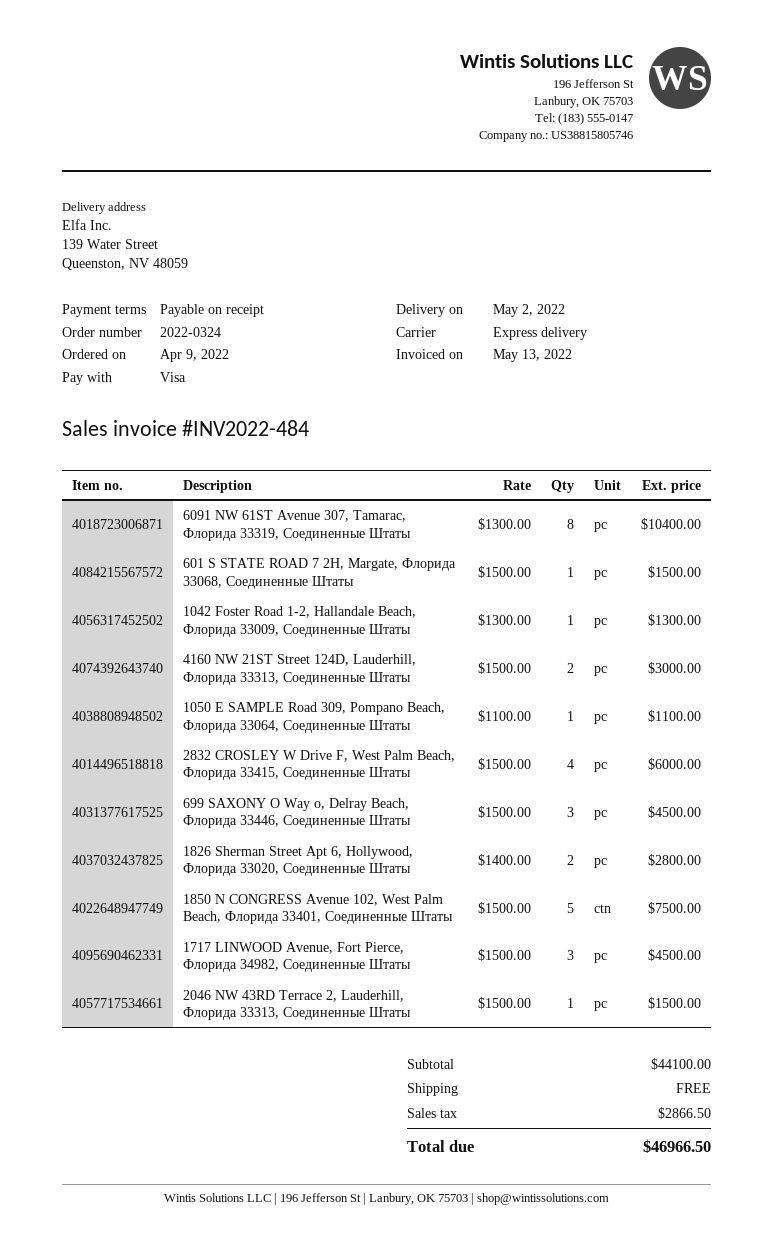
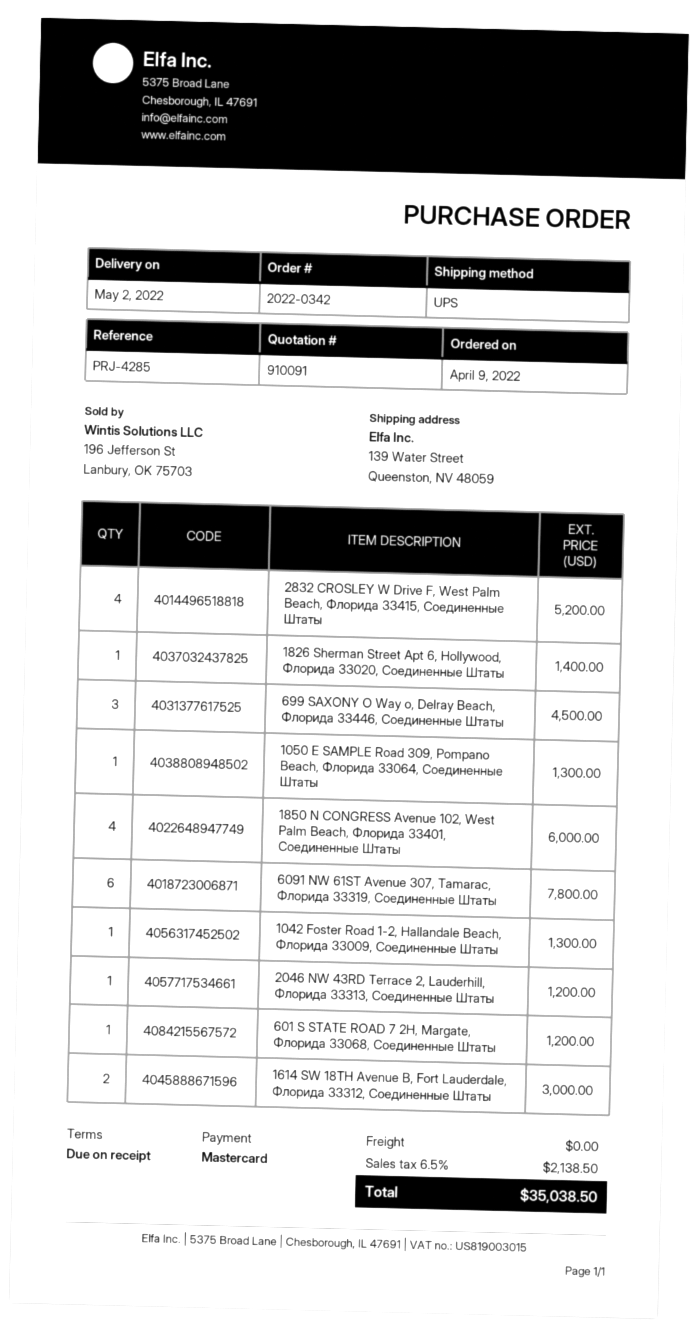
order number: 2022-0324 -> 2022-0342
payment method: Visa -> Mastercard
shipping method: express -> UPS
6091 NW 61ST Avenue 307, Tamarac, Флорида 33319, Соединенные Штаты: 8 for 10400.00 -> 6 for 7800.00
601 S STATE ROAD 7 2H, Margate, Флорида 33068, Соединенные Штаты: 1 for 1500.00 -> 1 for 1200.00
4160 NW 21ST Street 124D, Lauderhill, Флорида 33313, Соединенные Штаты: 2 for 3000.00 -> none
1050 E SAMPLE Road 309, Pompano Beach, Флорида 33064, Соединенные Штаты: 1 for 1100.00 -> 1 for 1300.00
2832 CROSLEY W Drive F, West Palm Beach, Флорида 33415, Соединенные Штаты: 4 for 6000.00 -> 4 for 5200.00
1826 Sherman Street Apt 6, Hollywood, Флорида 33020, Соединенные Штаты: 2 for 2800.00 -> 1 for 1400.00
1850 N CONGRESS Avenue 102, West Palm Beach, Флорида 33401, Соединенные Штаты: 5 for 7500.00 -> 4 for 6000.00
1717 LINWOOD Avenue, Fort Pierce, Флорида 34982, Соединенные Штаты: 3 for 4500.00 -> none
2046 NW 43RD Terrace 2, Lauderhill, Флорида 33313, Соединенные Штаты: 1 for 1500.00 -> 1 for 1200.00
1614 SW 18TH Avenue B, Fort Lauderdale, Флорида 33312, Соединенные Штаты: none -> 2 for 3000.00
tax: 2866.50 -> 2138.50
total: 46966.50 -> 35038.50

